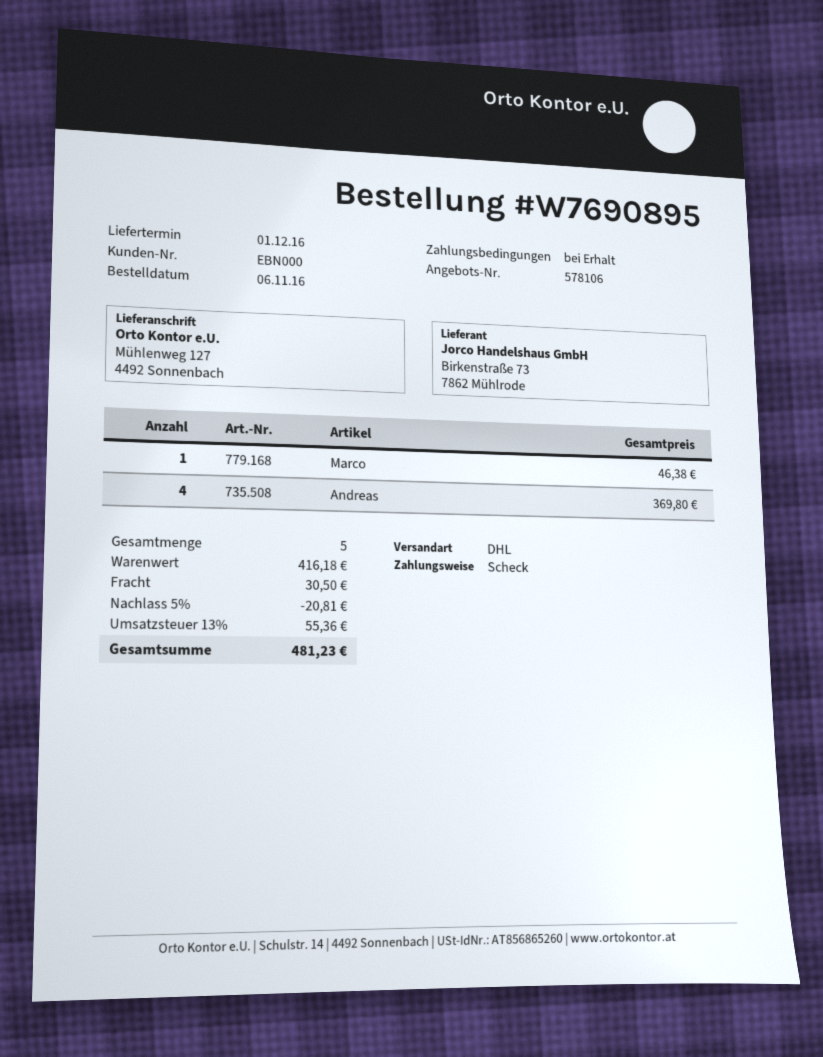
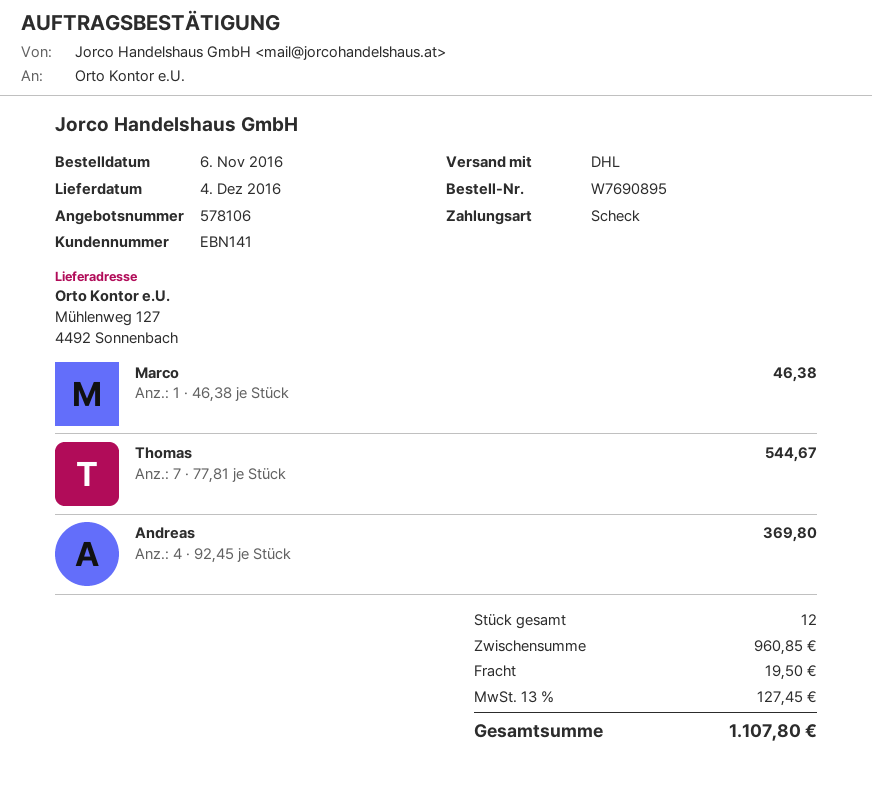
delivery date: 2016-12-01 -> 2016-12-04
customer number: EBN000 -> EBN141
Thomas: none -> 7 for 544.67
total quantity: 5 -> 12
subtotal: 416.18 -> 960.85
discount: 5% = 20.81 -> none
shipping: 30.50 -> 19.50
tax: 13% = 55.36 -> 13% = 127.45
total: 481.23 -> 1107.80

